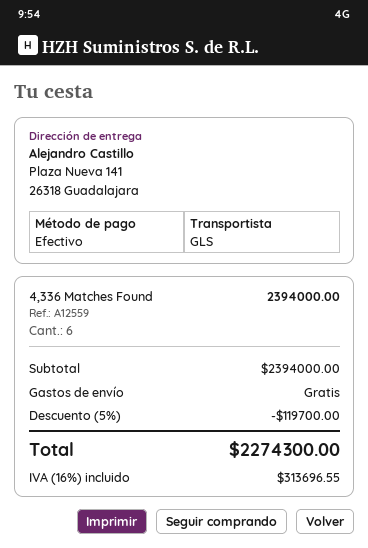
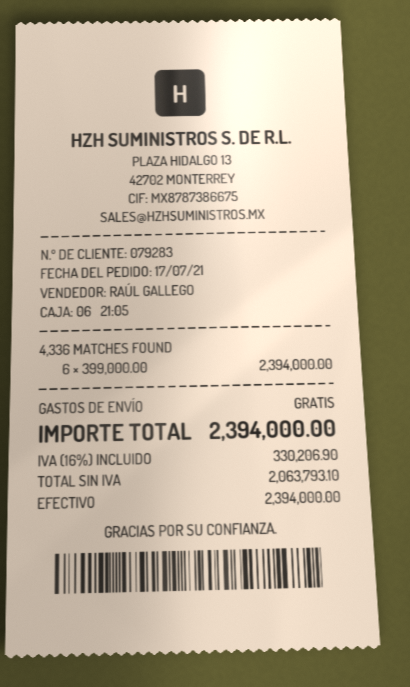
discount: 5% = 119700.00 -> none
tax: 16% = 313696.55 -> 16% = 330206.90
total: 2274300.00 -> 2394000.00

